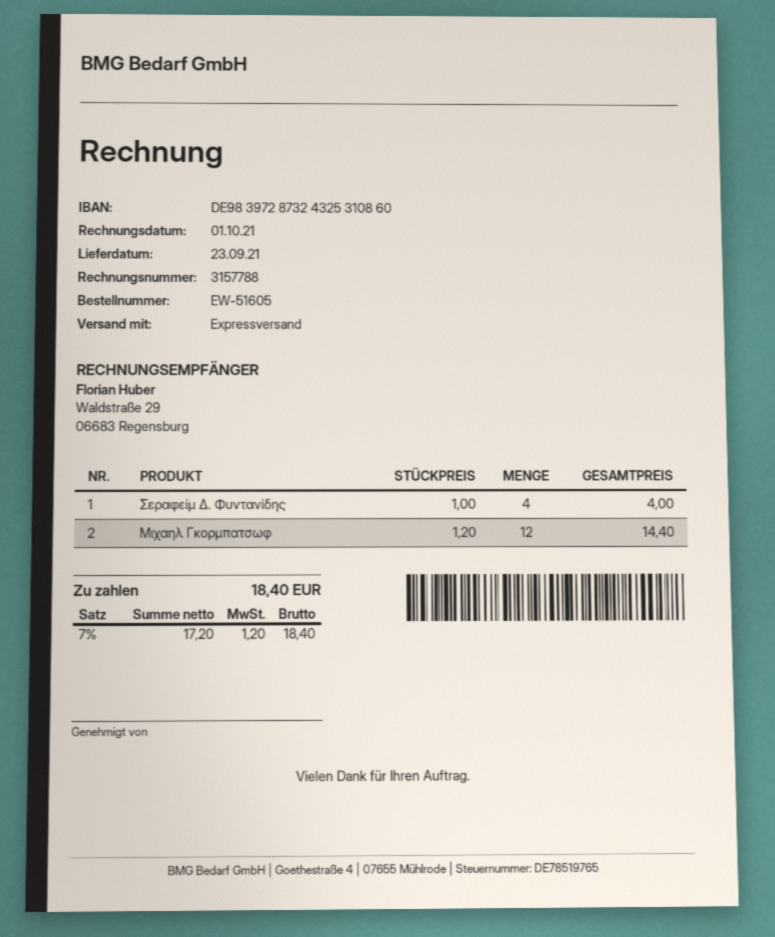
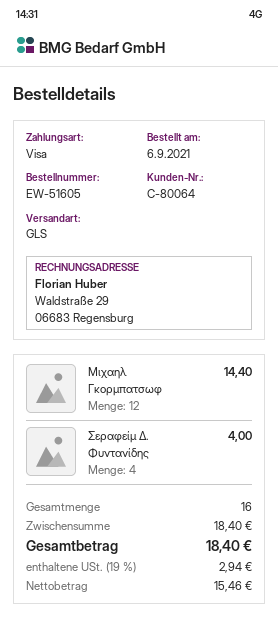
shipping method: express -> GLS
net: 17.20 -> 15.46
tax: 7% = 1.20 -> 19% = 2.94

